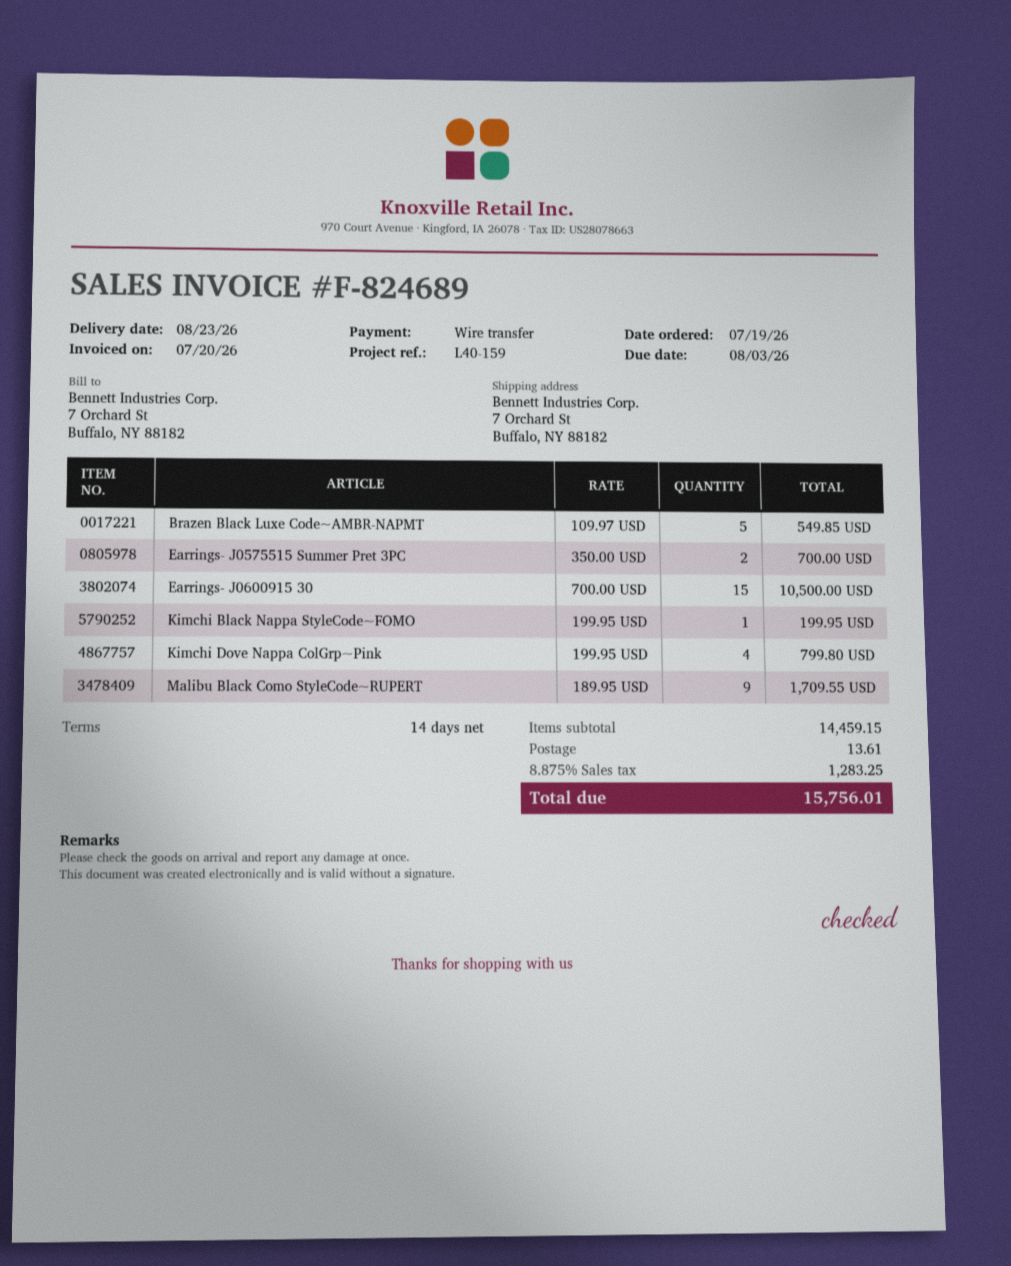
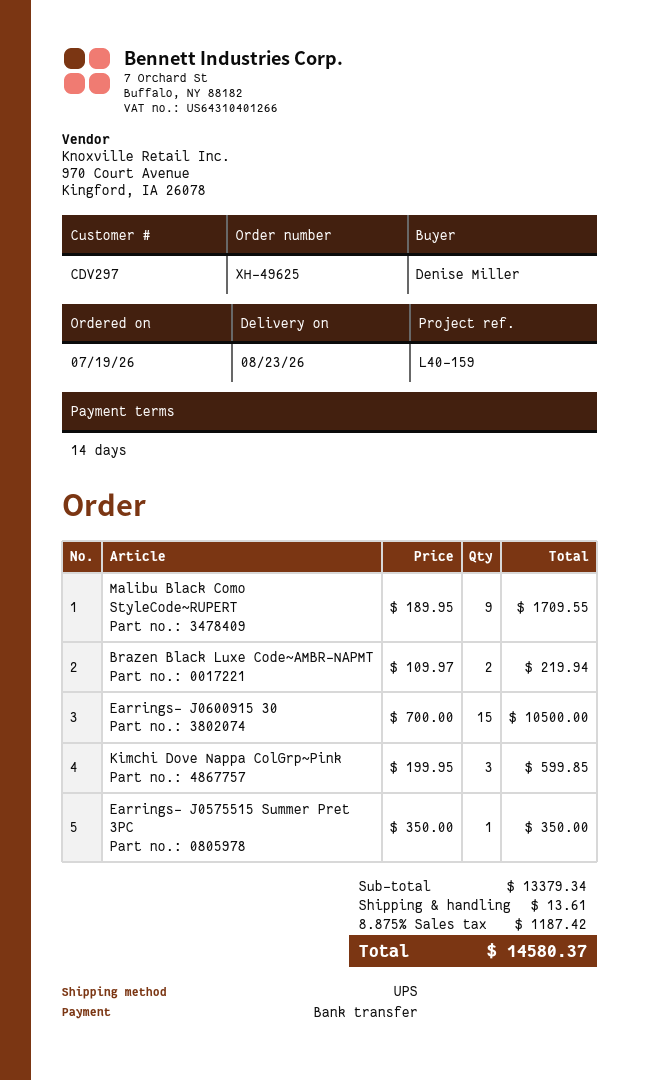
Brazen Black Luxe Code~AMBR-NAPMT: 5 x 109.97 = 549.85 -> 2 x 109.97 = 219.94
Earrings- J0575515 Summer Pret 3PC: 2 x 350.00 = 700.00 -> 1 x 350.00 = 350.00
Kimchi Black Nappa StyleCode~FOMO: 1 x 199.95 = 199.95 -> none
Kimchi Dove Nappa ColGrp~Pink: 4 x 199.95 = 799.80 -> 3 x 199.95 = 599.85
subtotal: 14459.15 -> 13379.34
tax: 8.875% = 1283.25 -> 8.875% = 1187.42
total: 15756.01 -> 14580.37

